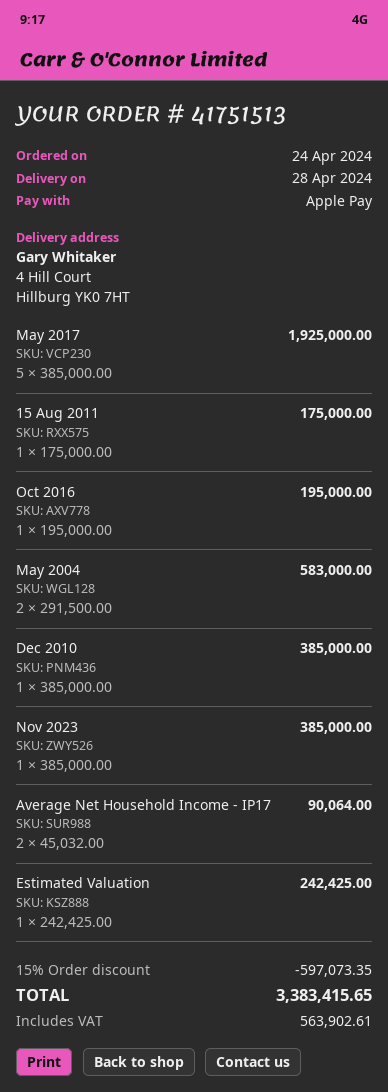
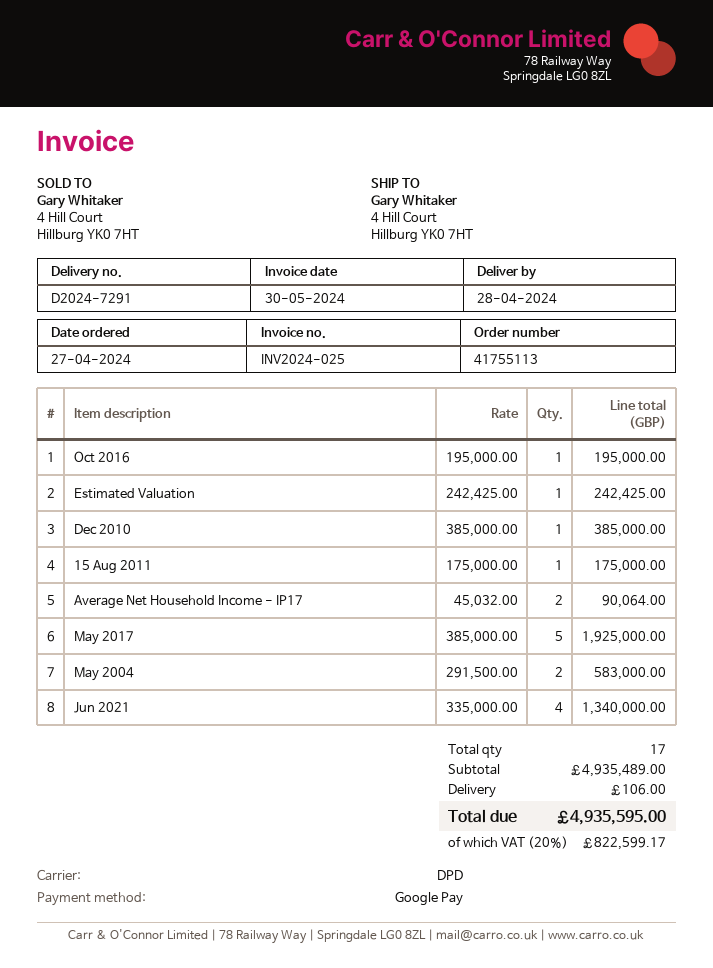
order number: 41751513 -> 41755113
order date: 2024-04-24 -> 2024-04-27
payment method: Apple Pay -> Google Pay
Nov 2023: 1 x 385000.00 = 385000.00 -> none
Jun 2021: none -> 4 x 335000.00 = 1340000.00
discount: 15% = 597073.35 -> none
shipping: none -> 106.00
tax: 563902.61 -> 822599.17
total: 3383415.65 -> 4935595.00

